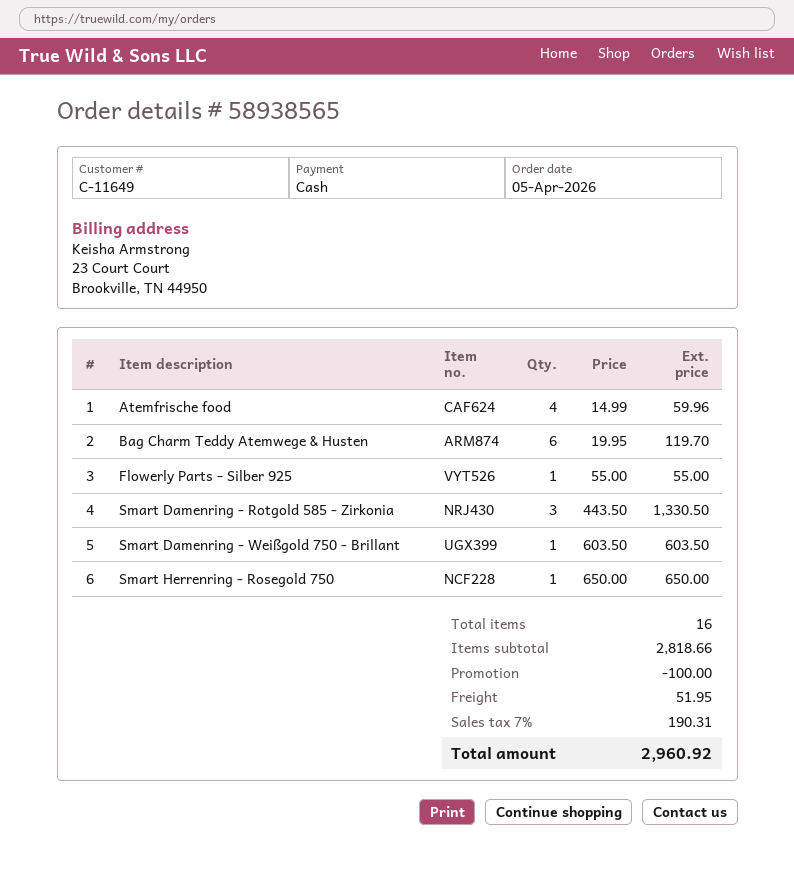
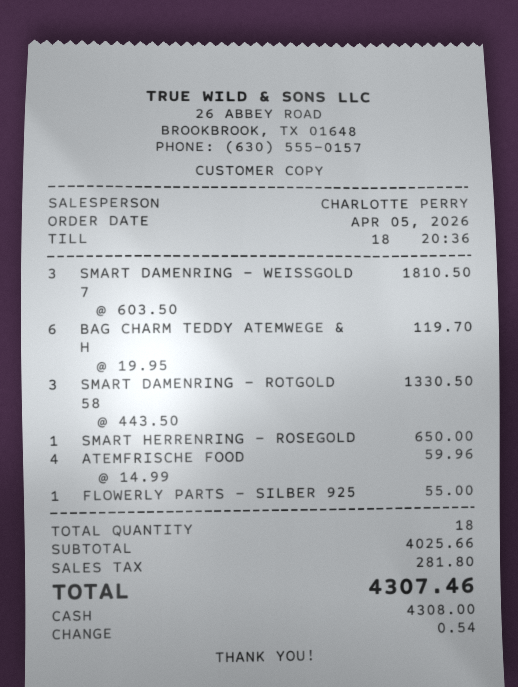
Smart Damenring - Weißgold 750 - Brillant: 1 x 603.50 = 603.50 -> 3 x 603.50 = 1810.50
total quantity: 16 -> 18
subtotal: 2818.66 -> 4025.66
discount: 100.00 -> none
shipping: 51.95 -> none
tax: 190.31 -> 281.80
total: 2960.92 -> 4307.46

